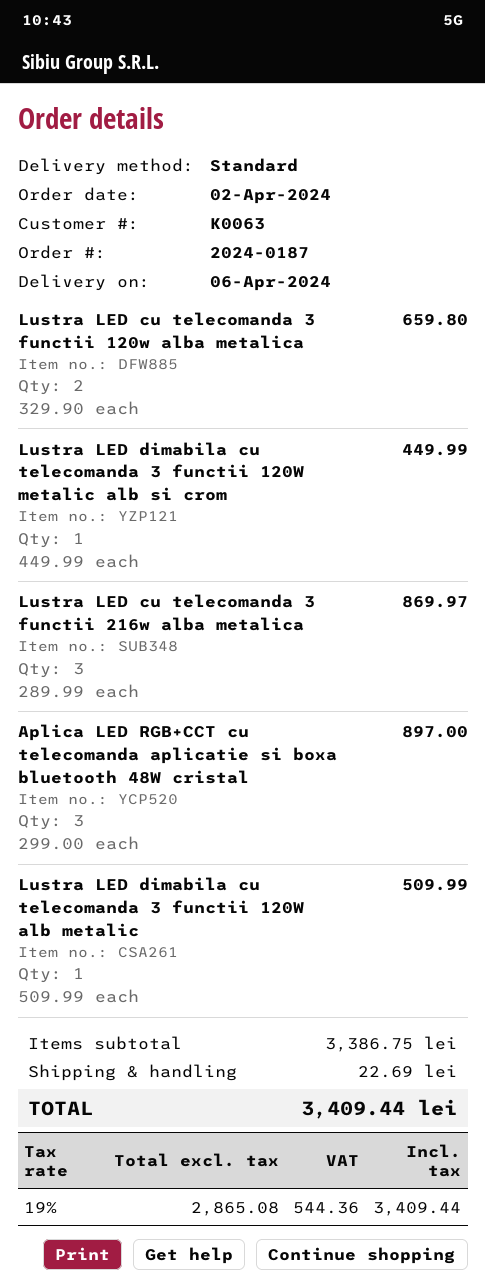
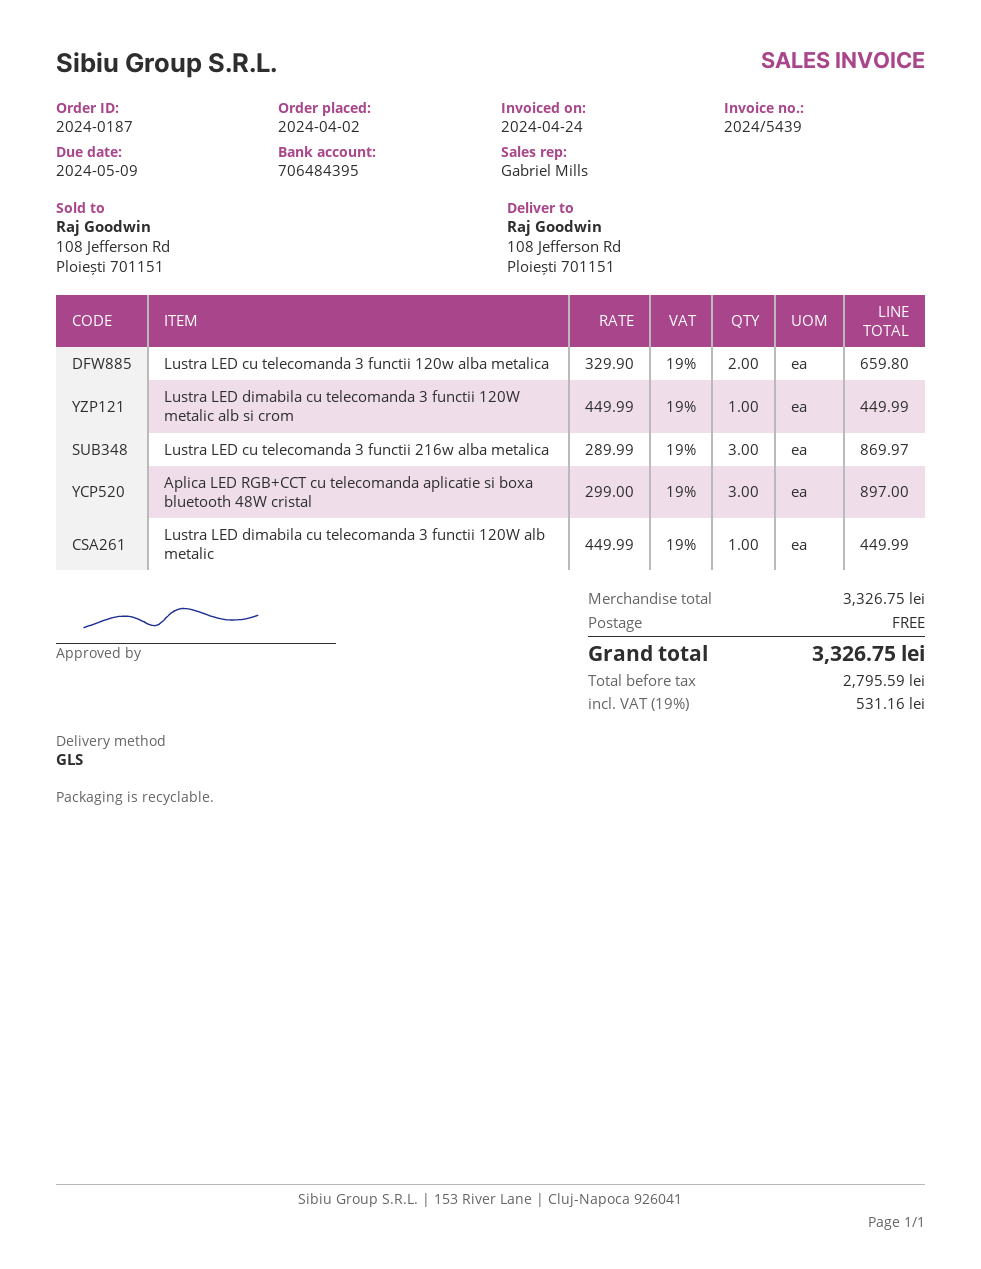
shipping method: standard -> GLS
Lustra LED dimabila cu telecomanda 3 functii 120W alb metalic: 1 x 509.99 = 509.99 -> 1 x 449.99 = 449.99
subtotal: 3386.75 -> 3326.75
shipping: 22.69 -> 0.00
net: 2865.08 -> 2795.59
tax: 19% = 544.36 -> 19% = 531.16
total: 3409.44 -> 3326.75

